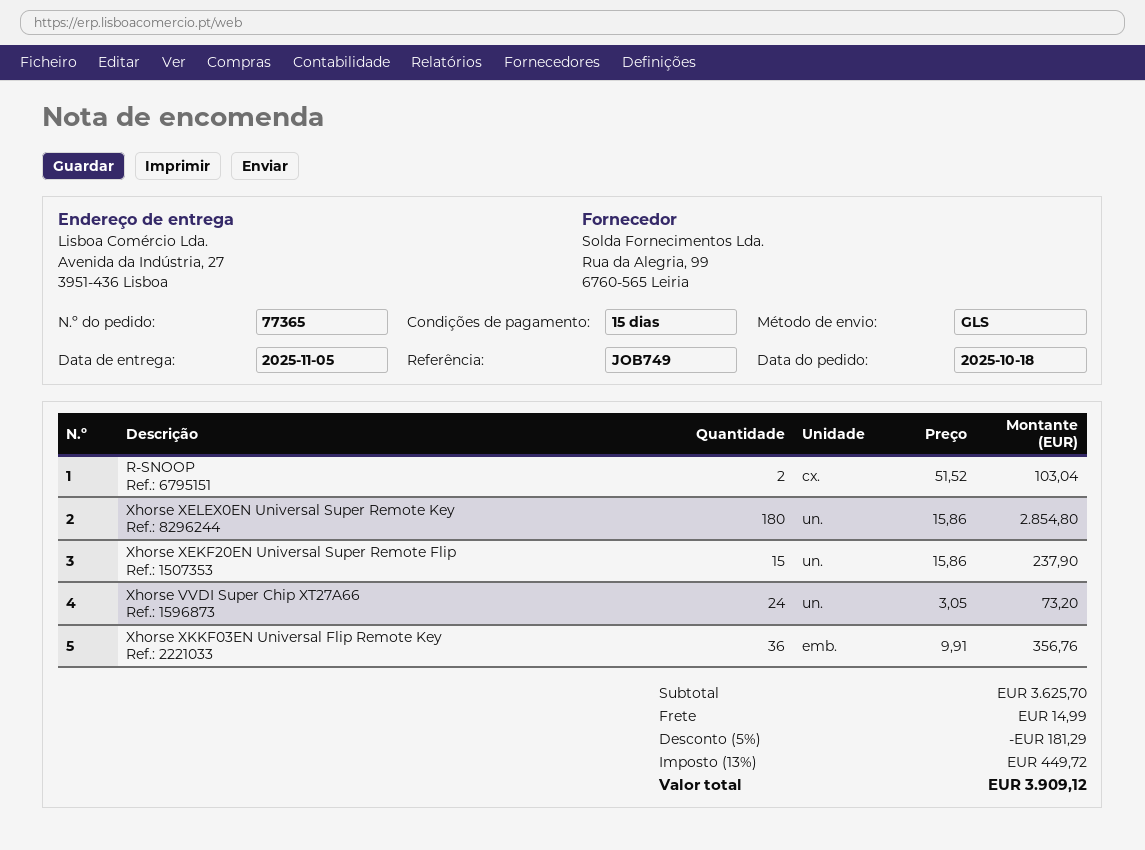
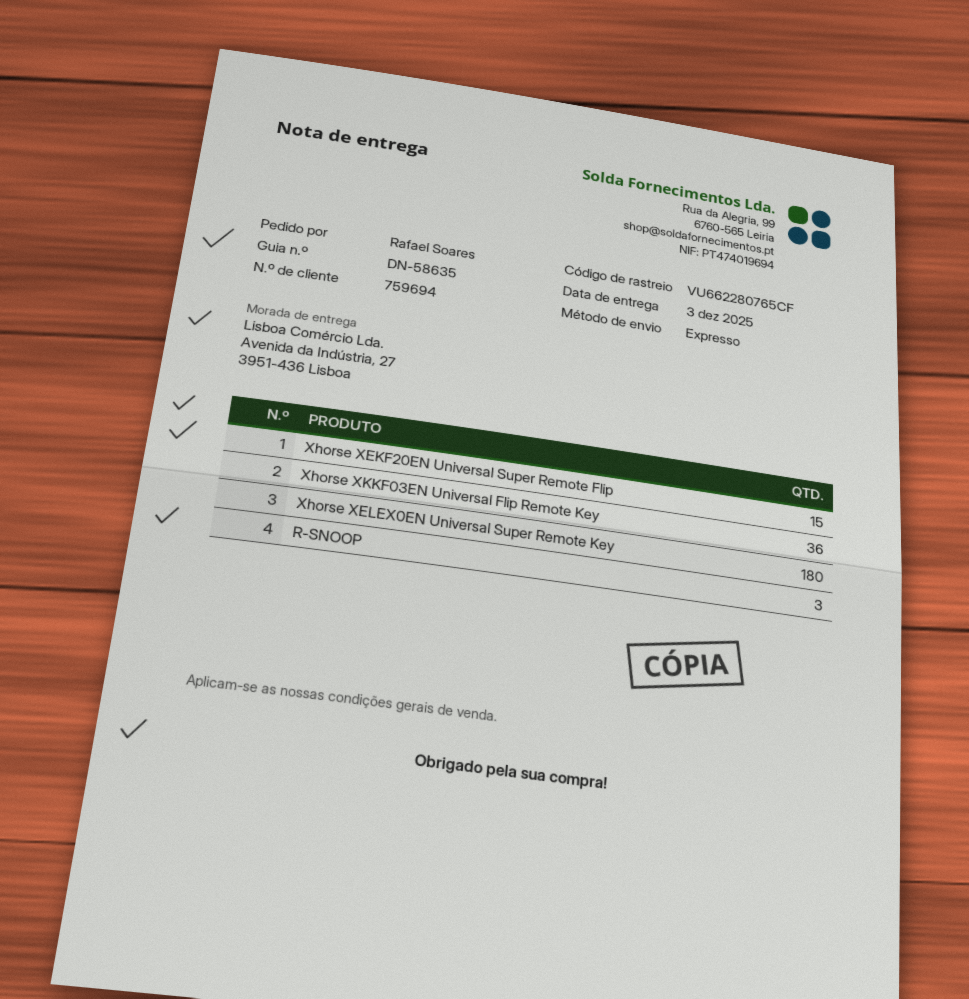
delivery date: 2025-11-05 -> 2025-12-03
shipping method: GLS -> express
R-SNOOP: 2 -> 3
Xhorse VVDI Super Chip XT27A66: 24 -> none

